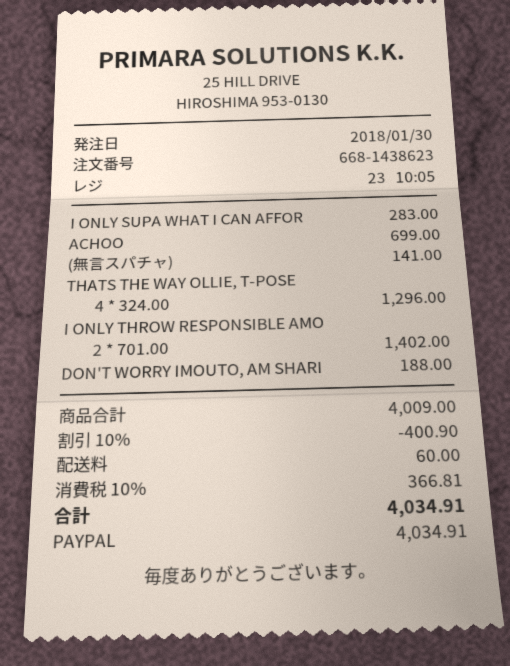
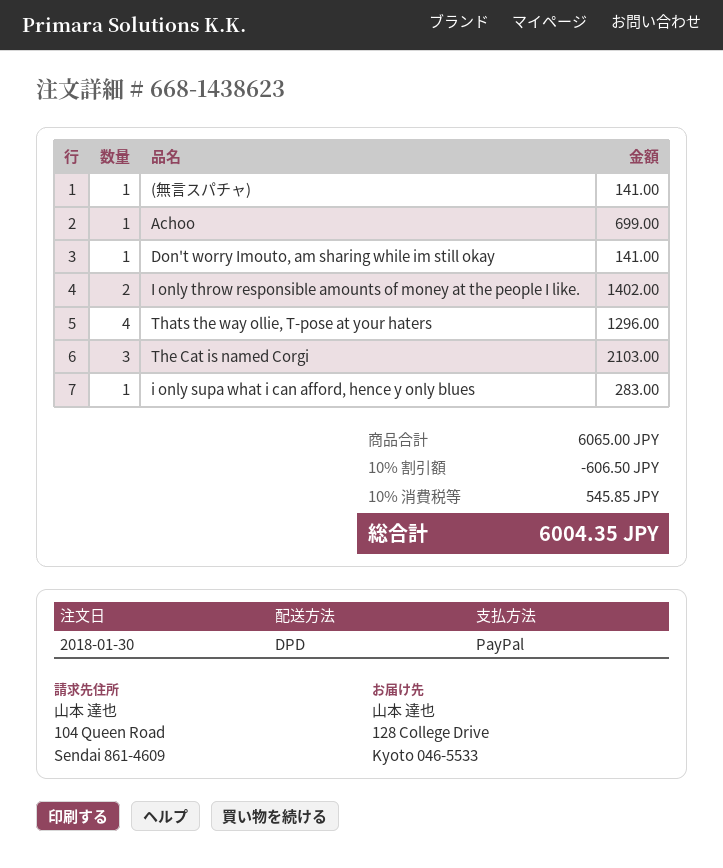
DON'T WORRY IMOUTO, AM SHARI: 1 for 188.00 -> 1 for 141.00
The Cat is named Corgi: none -> 3 for 2103.00
subtotal: 4009.00 -> 6065.00
discount: 10% = 400.90 -> 10% = 606.50
shipping: 60.00 -> none
tax: 10% = 366.81 -> 10% = 545.85
total: 4034.91 -> 6004.35

